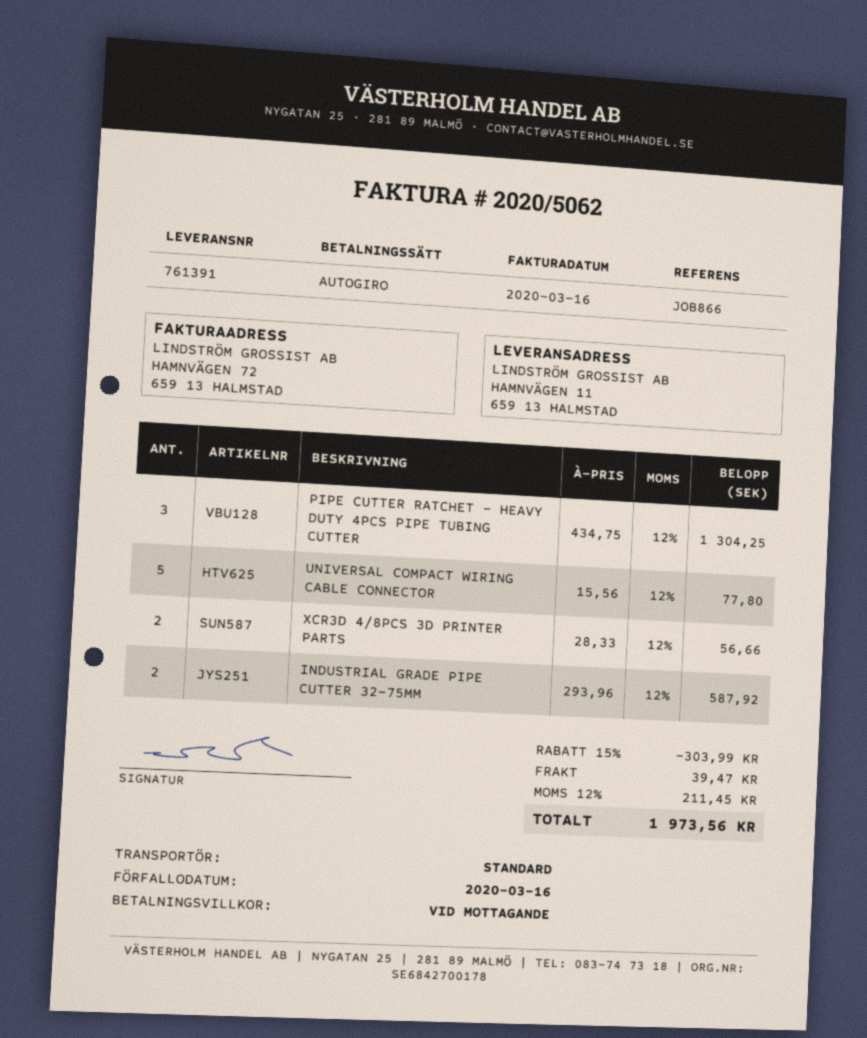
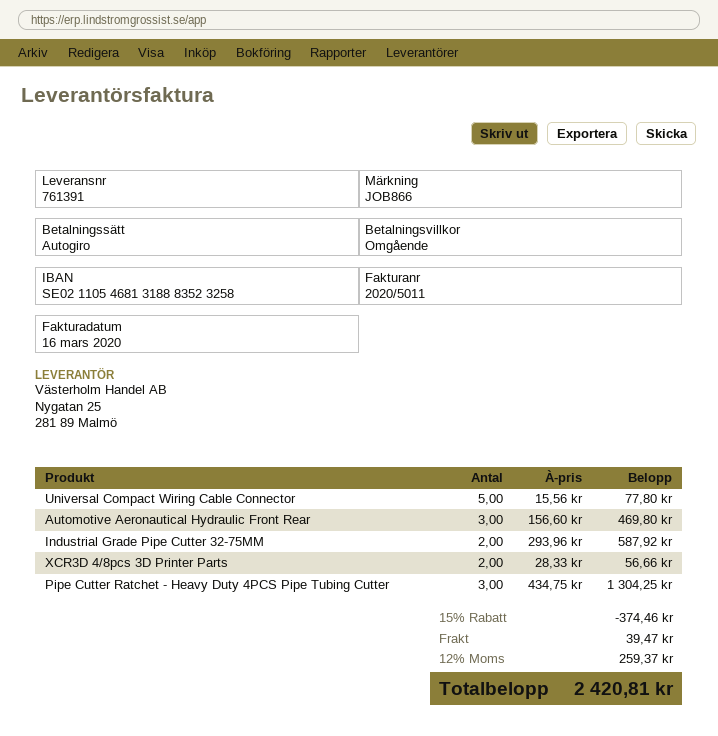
invoice number: 2020/5062 -> 2020/5011
Automotive Aeronautical Hydraulic Front Rear: none -> 3 x 156.60 = 469.80
discount: 15% = 303.99 -> 15% = 374.46
tax: 12% = 211.45 -> 12% = 259.37
total: 1973.56 -> 2420.81

